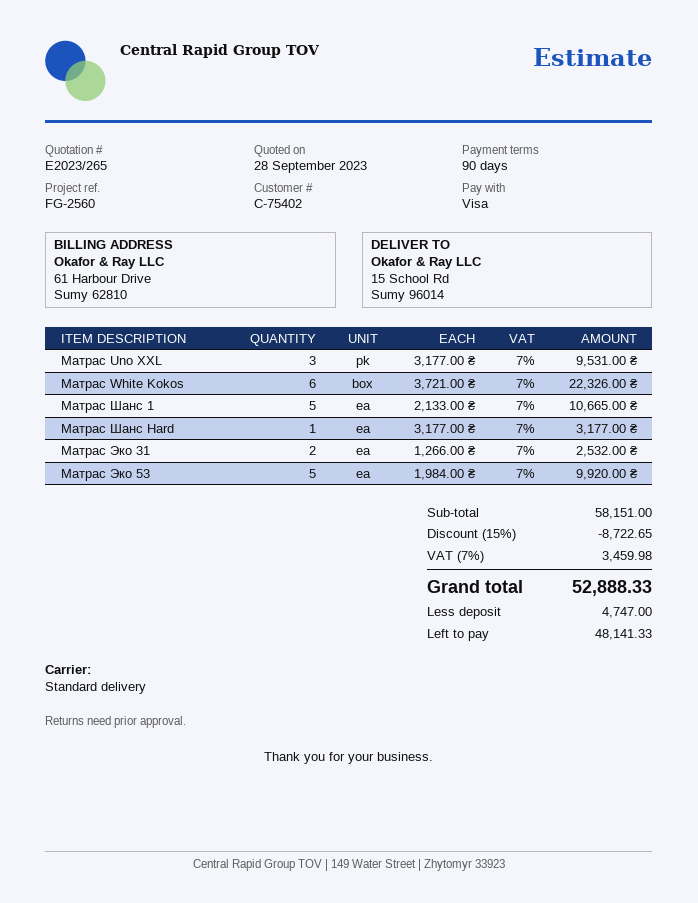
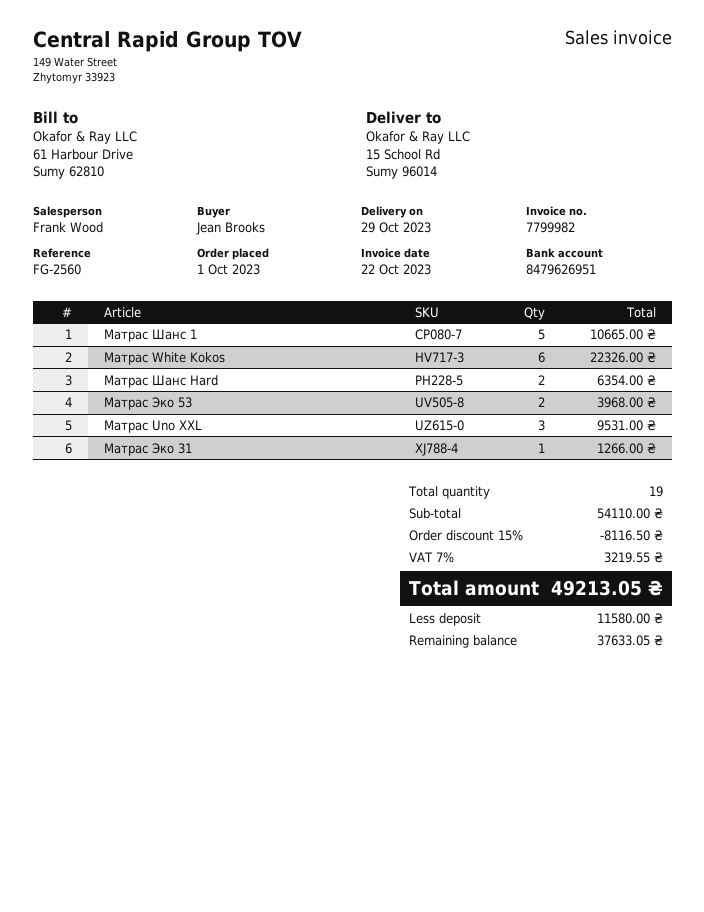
Матрас Шанс Hard: 1 for 3177.00 -> 2 for 6354.00
Матрас Эко 31: 2 for 2532.00 -> 1 for 1266.00
Матрас Эко 53: 5 for 9920.00 -> 2 for 3968.00
subtotal: 58151.00 -> 54110.00
discount: 15% = 8722.65 -> 15% = 8116.50
tax: 7% = 3459.98 -> 7% = 3219.55
total: 52888.33 -> 49213.05
deposit: 4747.00 -> 11580.00
balance: 48141.33 -> 37633.05

